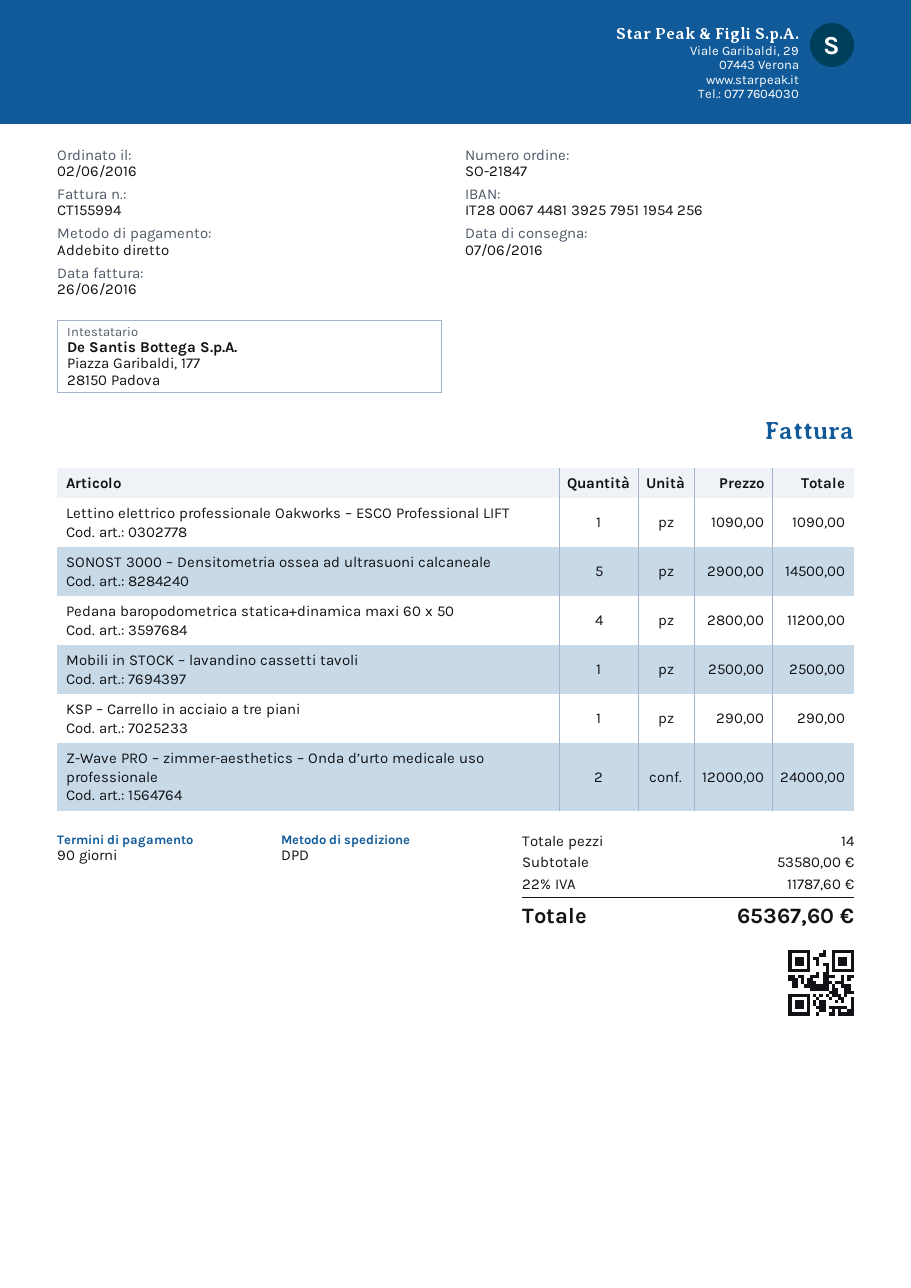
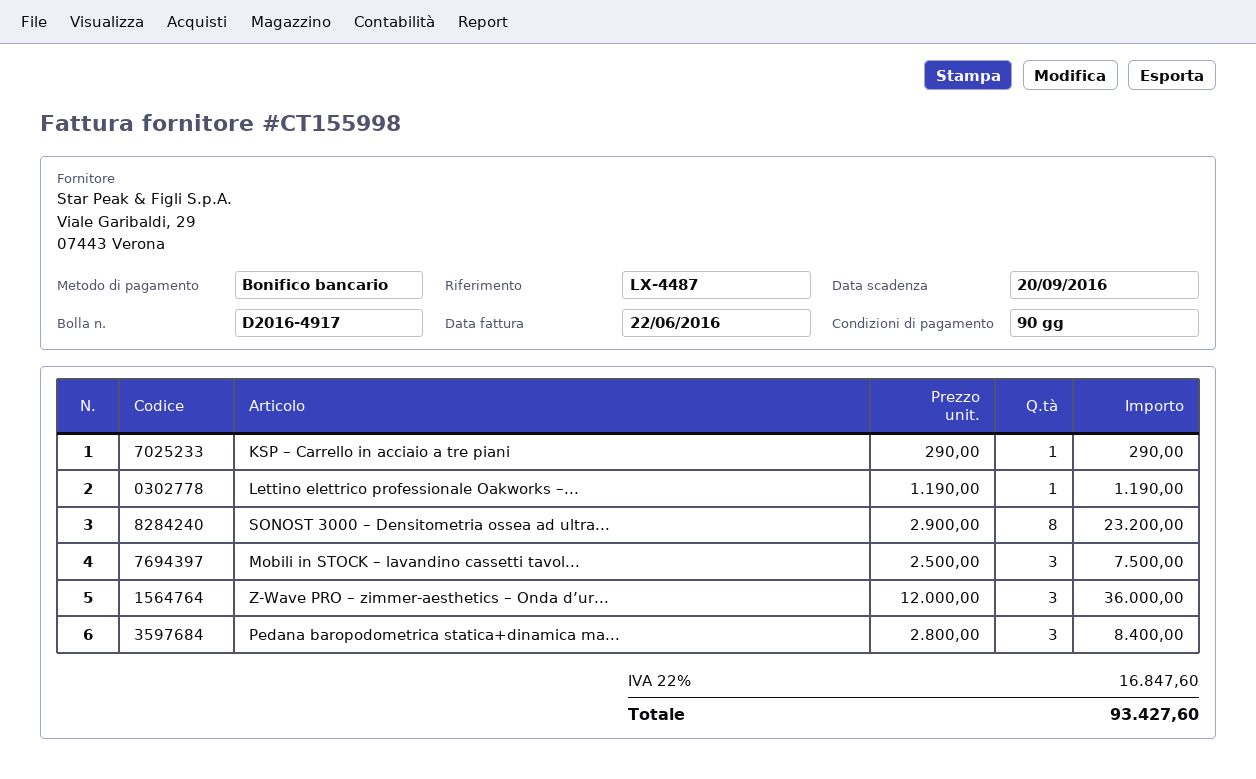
invoice number: CT155994 -> CT155998
invoice date: 2016-06-26 -> 2016-06-22
payment method: direct debit -> bank transfer
Lettino elettrico professionale Oakworks – ESCO Professional LIFT: 1 x 1090.00 = 1090.00 -> 1 x 1190.00 = 1190.00
SONOST 3000 – Densitometria ossea ad ultrasuoni calcaneale: 5 x 2900.00 = 14500.00 -> 8 x 2900.00 = 23200.00
Pedana baropodometrica statica+dinamica maxi 60 x 50: 4 x 2800.00 = 11200.00 -> 3 x 2800.00 = 8400.00
Mobili in STOCK – lavandino cassetti tavoli: 1 x 2500.00 = 2500.00 -> 3 x 2500.00 = 7500.00
Z-Wave PRO – zimmer-aesthetics – Onda d’urto medicale uso professionale: 2 x 12000.00 = 24000.00 -> 3 x 12000.00 = 36000.00
tax: 22% = 11787.60 -> 22% = 16847.60
total: 65367.60 -> 93427.60

